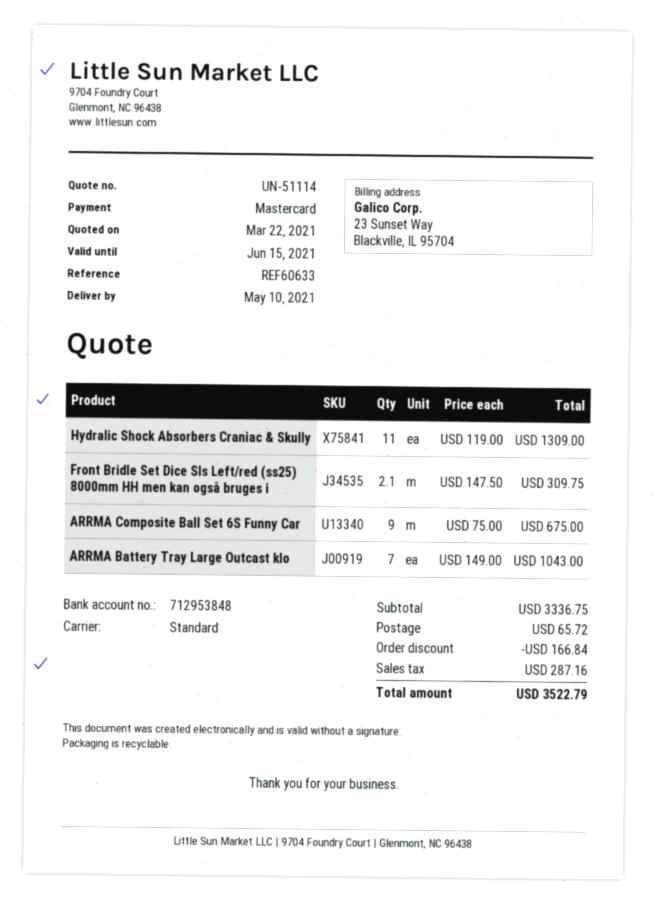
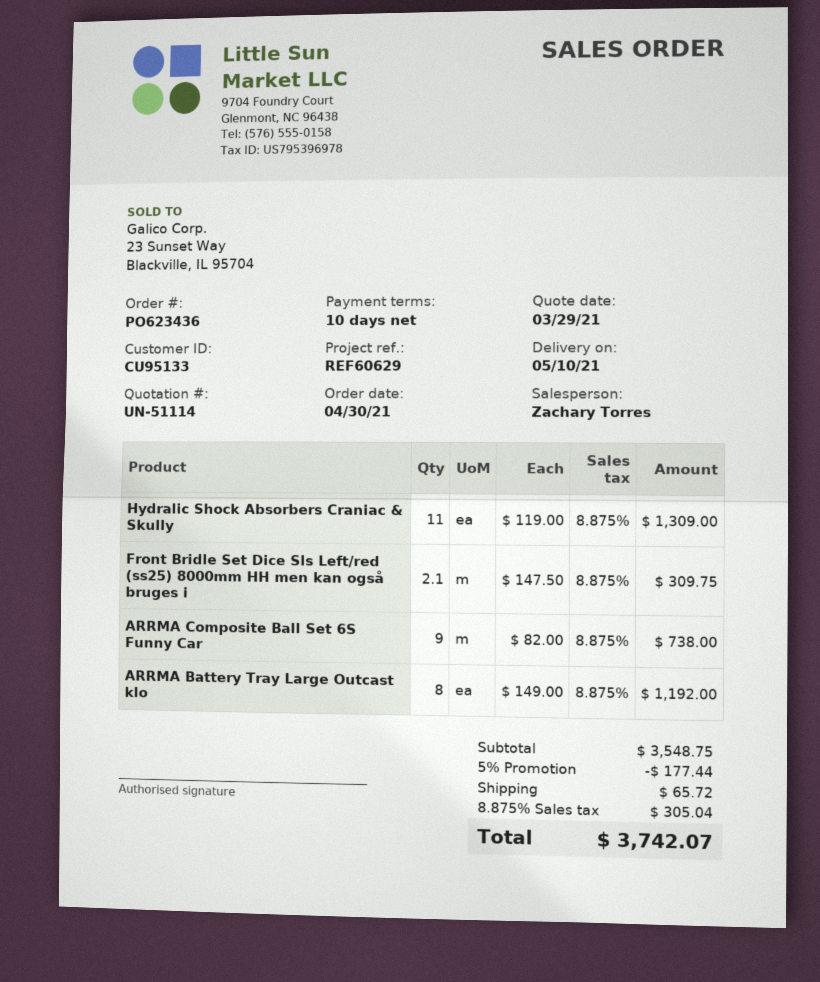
quote date: 2021-03-22 -> 2021-03-29
reference: REF60633 -> REF60629
ARRMA Composite Ball Set 6S Funny Car: 9 x 75.00 = 675.00 -> 9 x 82.00 = 738.00
ARRMA Battery Tray Large Outcast klo: 7 x 149.00 = 1043.00 -> 8 x 149.00 = 1192.00
subtotal: 3336.75 -> 3548.75
discount: 166.84 -> 177.44
tax: 287.16 -> 305.04
total: 3522.79 -> 3742.07

